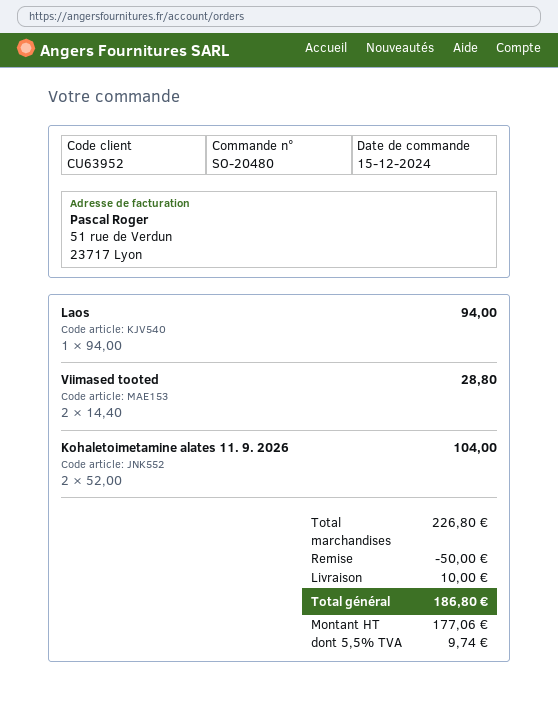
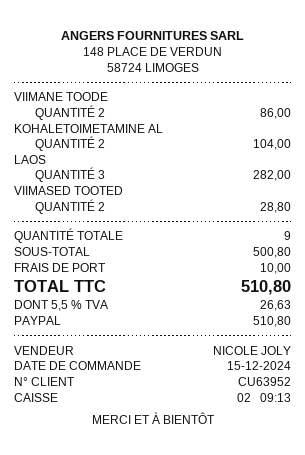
Laos: 1 for 94.00 -> 3 for 282.00
VIIMANE TOODE: none -> 2 for 86.00
subtotal: 226.80 -> 500.80
discount: 50.00 -> none
tax: 5.5% = 9.74 -> 5.5% = 26.63
total: 186.80 -> 510.80

